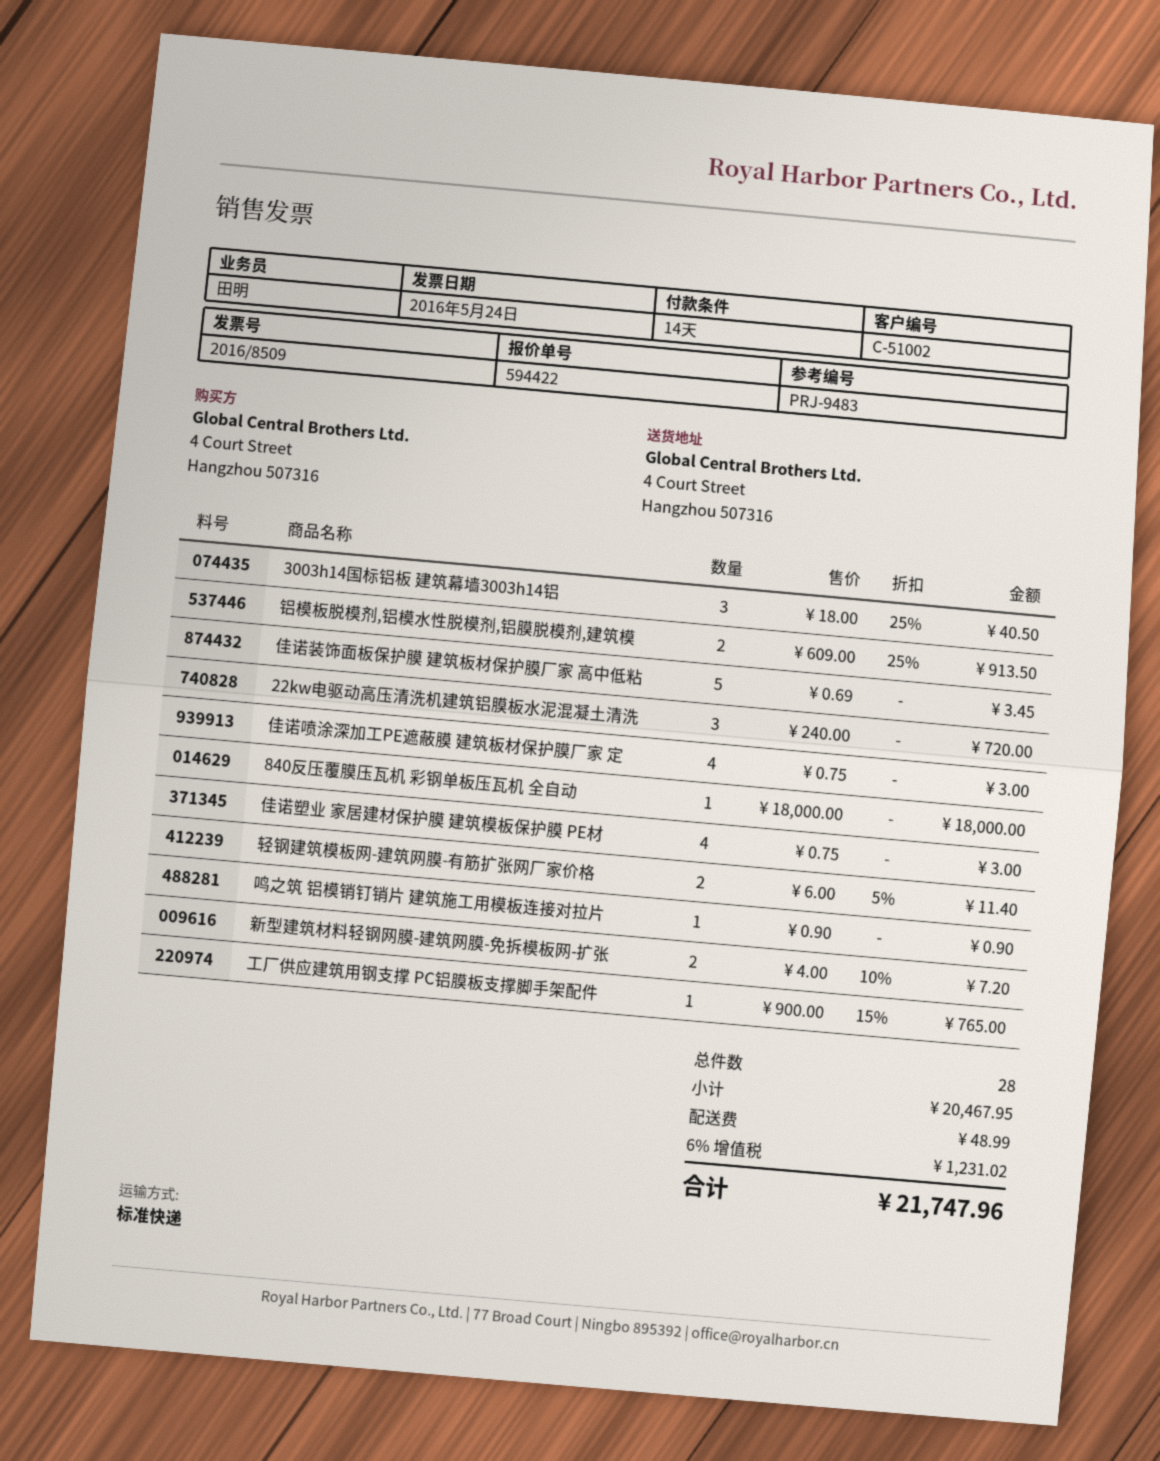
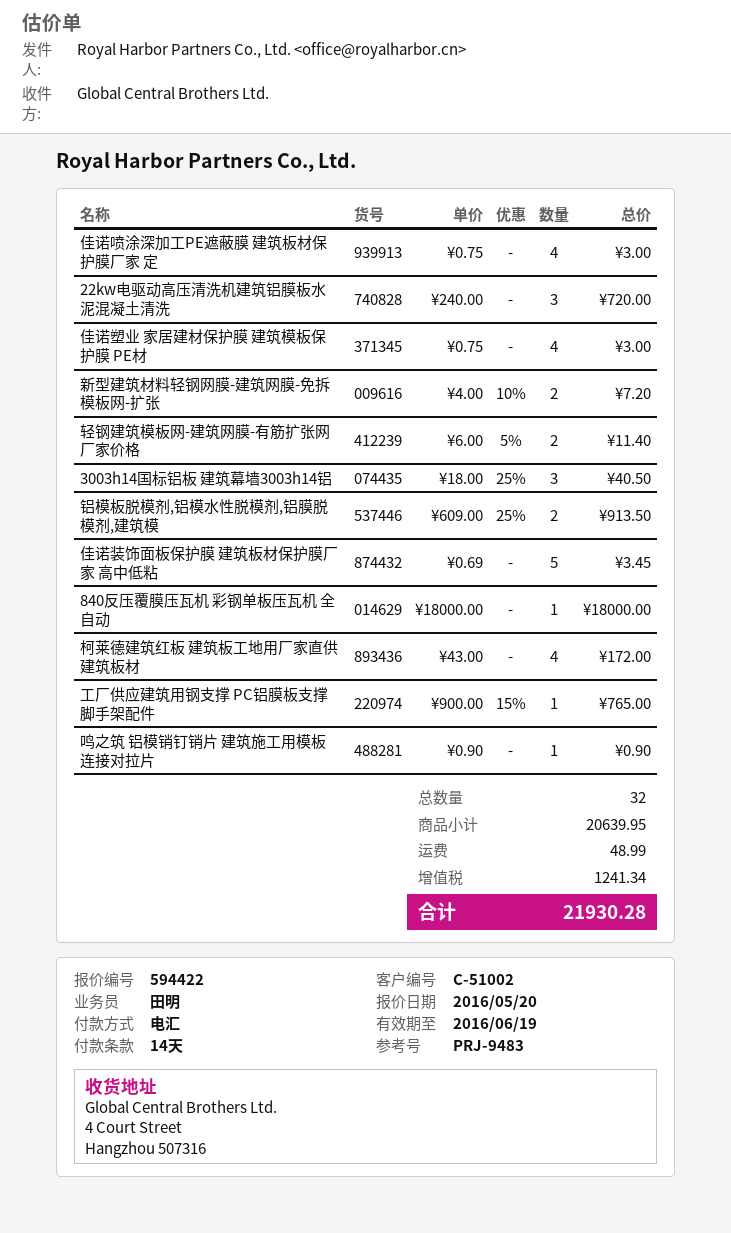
柯莱德建筑红板 建筑板工地用厂家直供 建筑板材: none -> 4 x 43.00 = 172.00
total quantity: 28 -> 32
subtotal: 20467.95 -> 20639.95
tax: 1231.02 -> 1241.34
total: 21747.96 -> 21930.28

